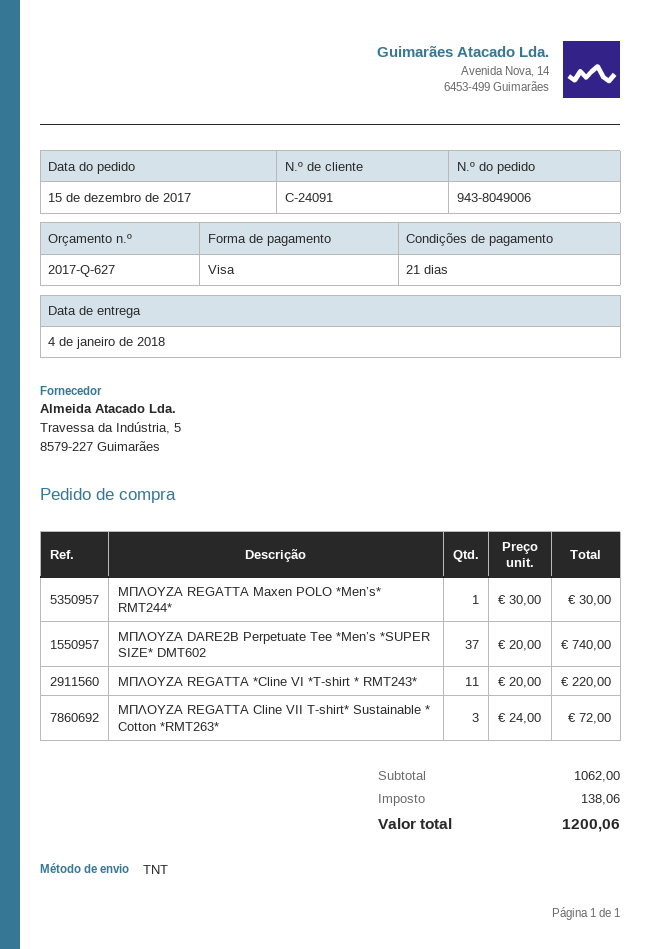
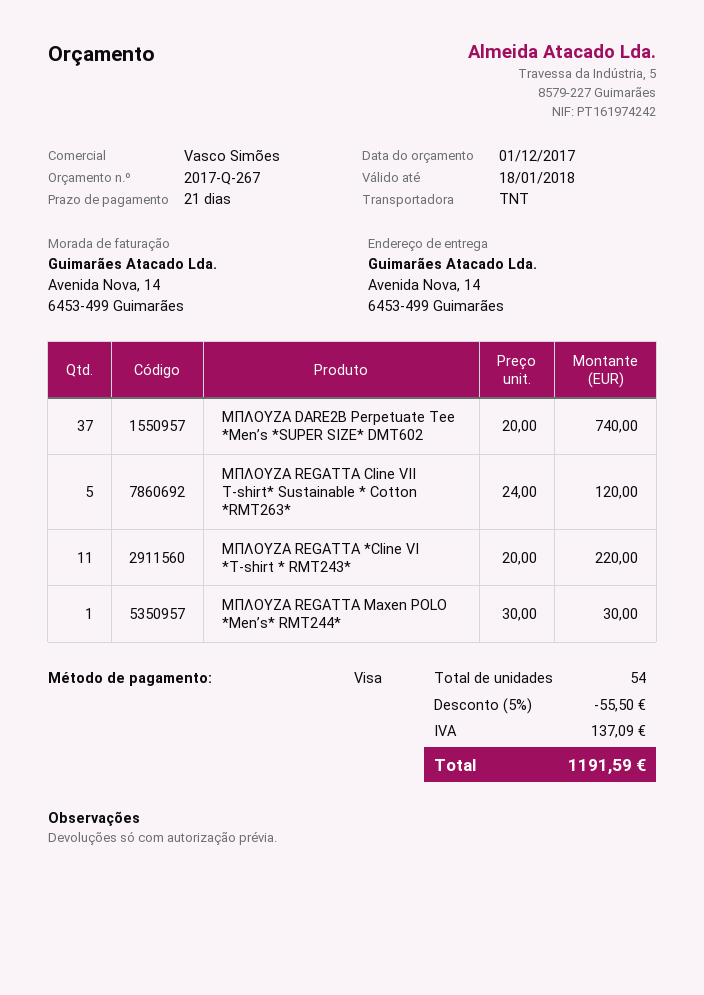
quote number: 2017-Q-627 -> 2017-Q-267
ΜΠΛΟΥΖΑ REGATTA Cline VII T-shirt* Sustainable * Cotton *RMT263*: 3 x 24.00 = 72.00 -> 5 x 24.00 = 120.00
discount: none -> 5% = 55.50
tax: 138.06 -> 137.09
total: 1200.06 -> 1191.59

